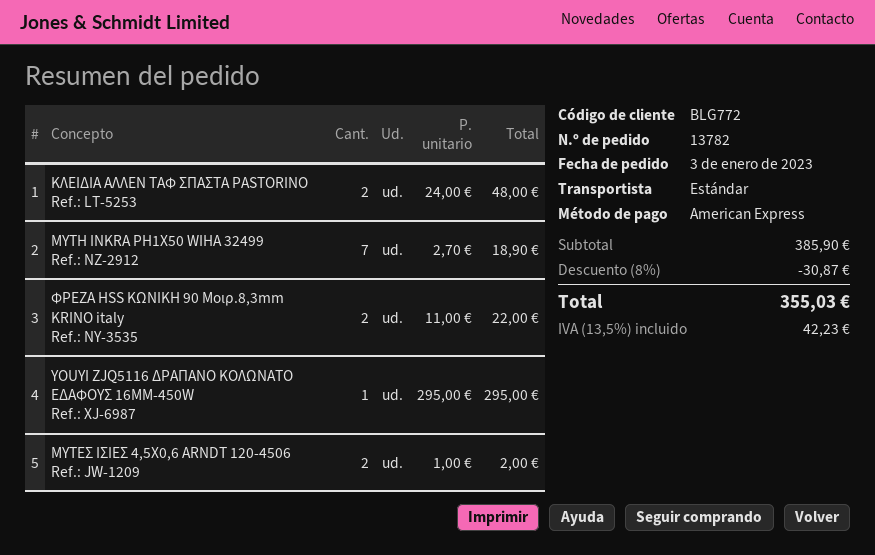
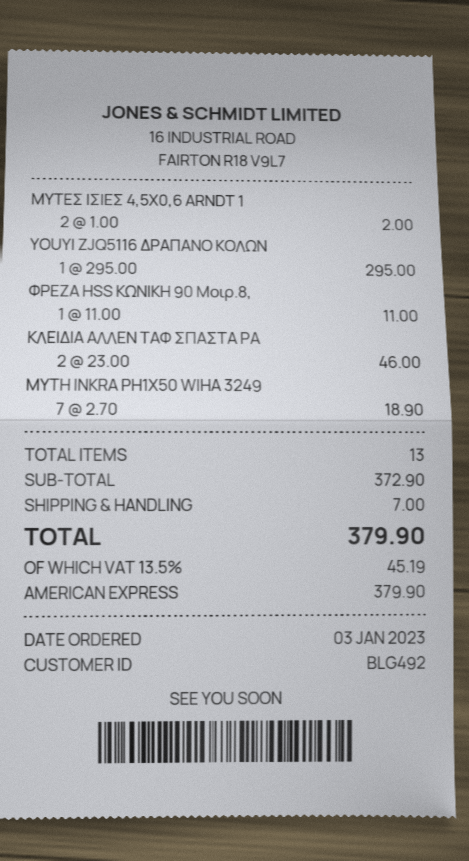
customer number: BLG772 -> BLG492
ΚΛΕΙΔΙΑ ΑΛΛΕΝ ΤΑΦ ΣΠΑΣΤΑ PASTORINO: 2 x 24.00 = 48.00 -> 2 x 23.00 = 46.00
ΦΡΕΖΑ HSS ΚΩΝΙΚΗ 90 Μοιρ.8,3mm KRINO italy: 2 x 11.00 = 22.00 -> 1 x 11.00 = 11.00
subtotal: 385.90 -> 372.90
discount: 8% = 30.87 -> none
shipping: none -> 7.00
tax: 13.5% = 42.23 -> 13.5% = 45.19
total: 355.03 -> 379.90

